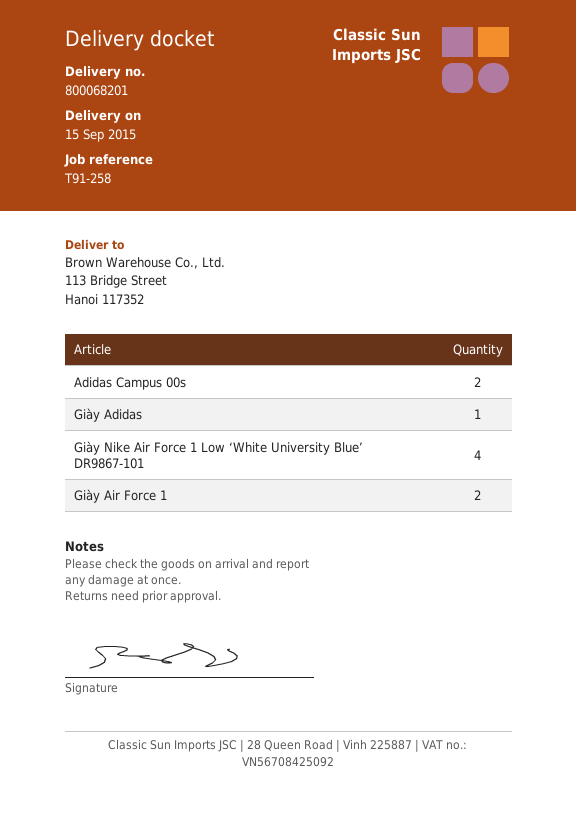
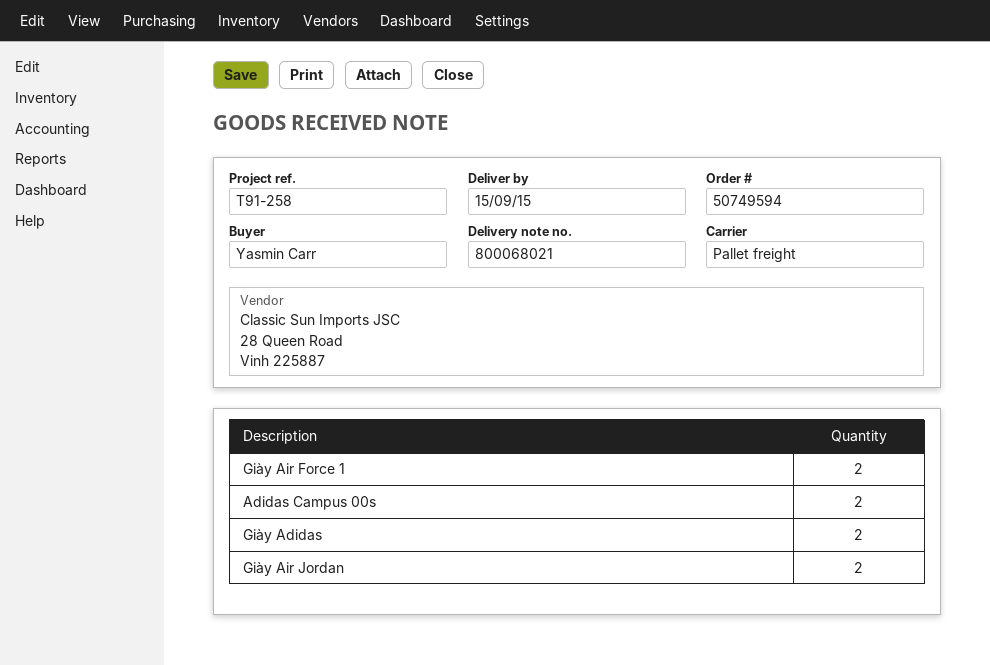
delivery note number: 800068201 -> 800068021
Giày Adidas: 1 -> 2
Giày Nike Air Force 1 Low ‘White University Blue’ DR9867-101: 4 -> none
Giày Air Jordan: none -> 2

